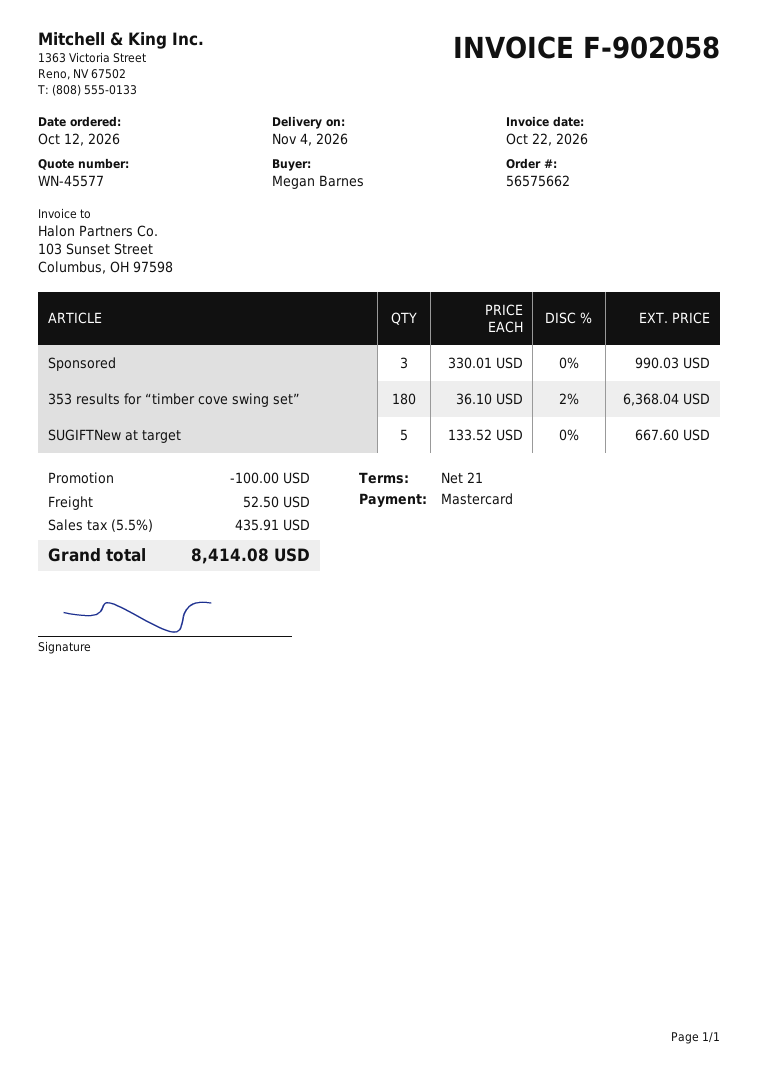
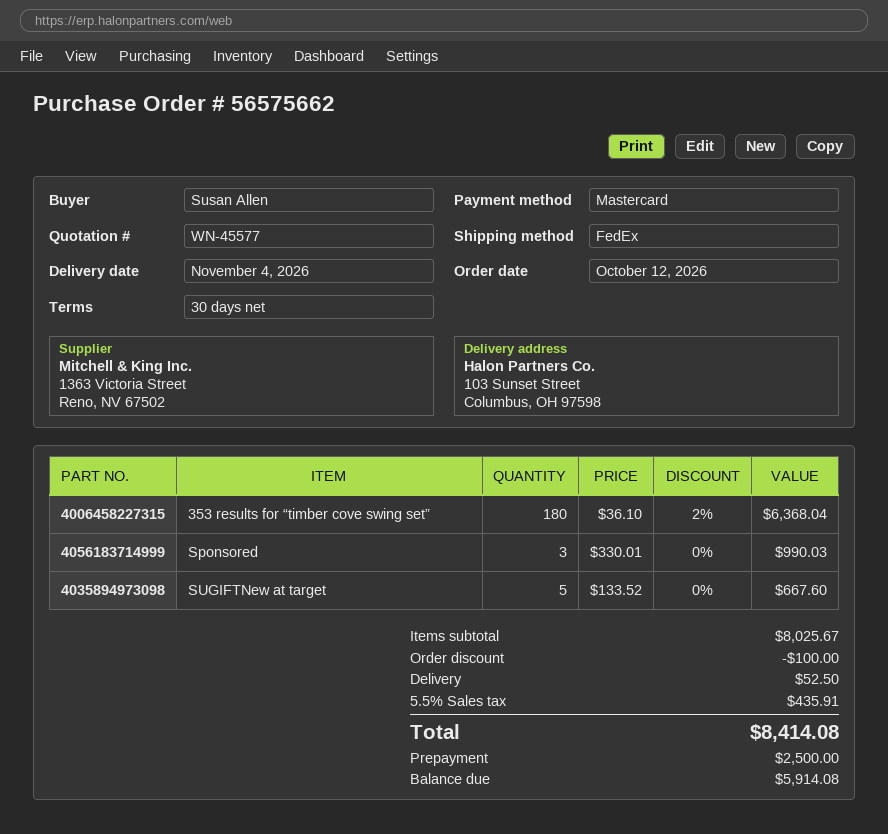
payment terms: 21 days -> 30 days
ordered by: Megan Barnes -> Susan Allen

